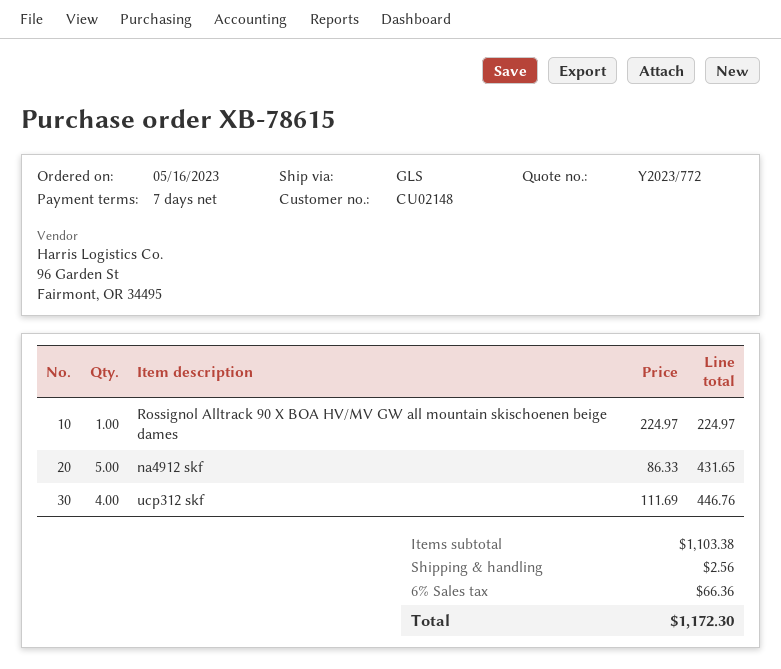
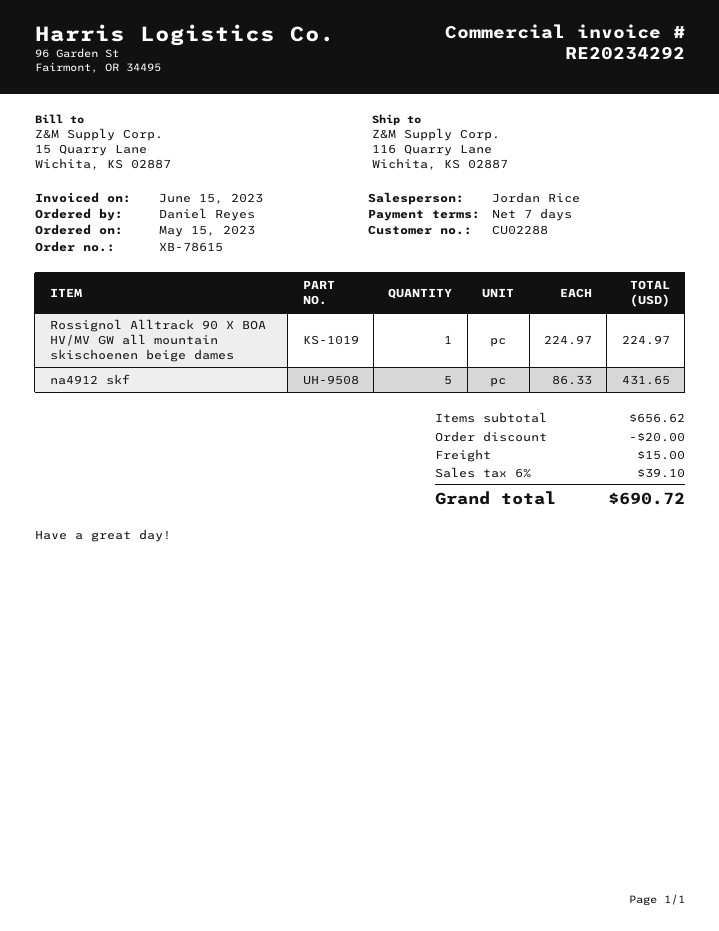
order date: 2023-05-16 -> 2023-05-15
customer number: CU02148 -> CU02288
ucp312 skf: 4 x 111.69 = 446.76 -> none
subtotal: 1103.38 -> 656.62
discount: none -> 20.00
shipping: 2.56 -> 15.00
tax: 6% = 66.36 -> 6% = 39.10
total: 1172.30 -> 690.72

